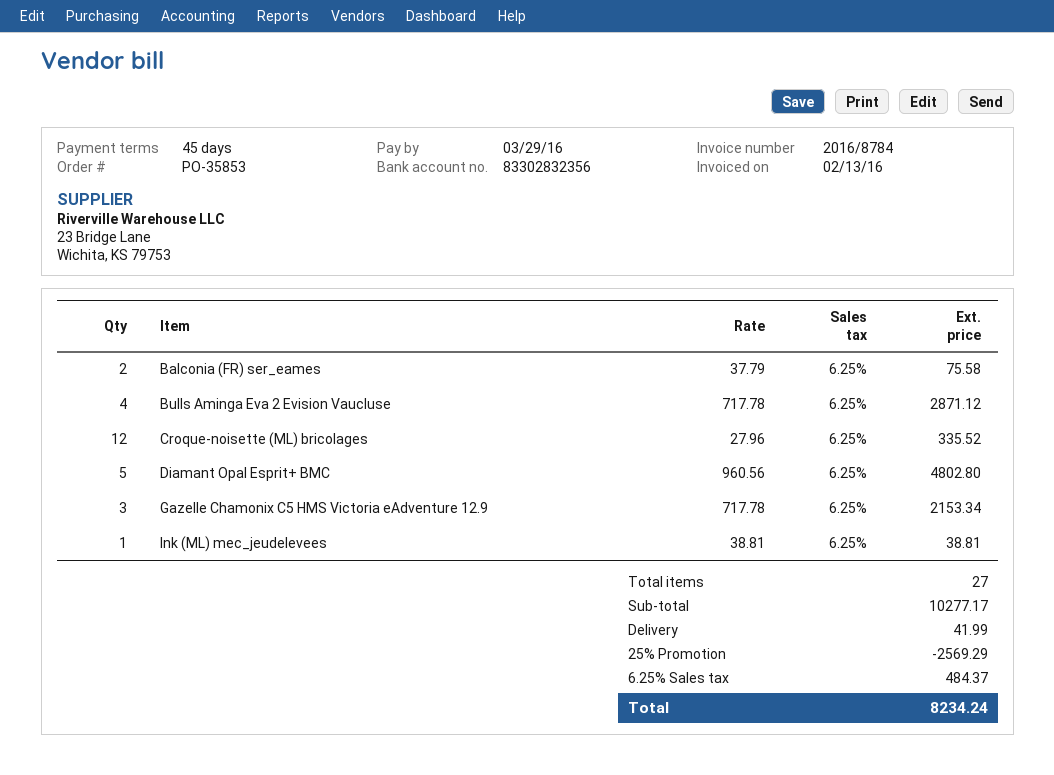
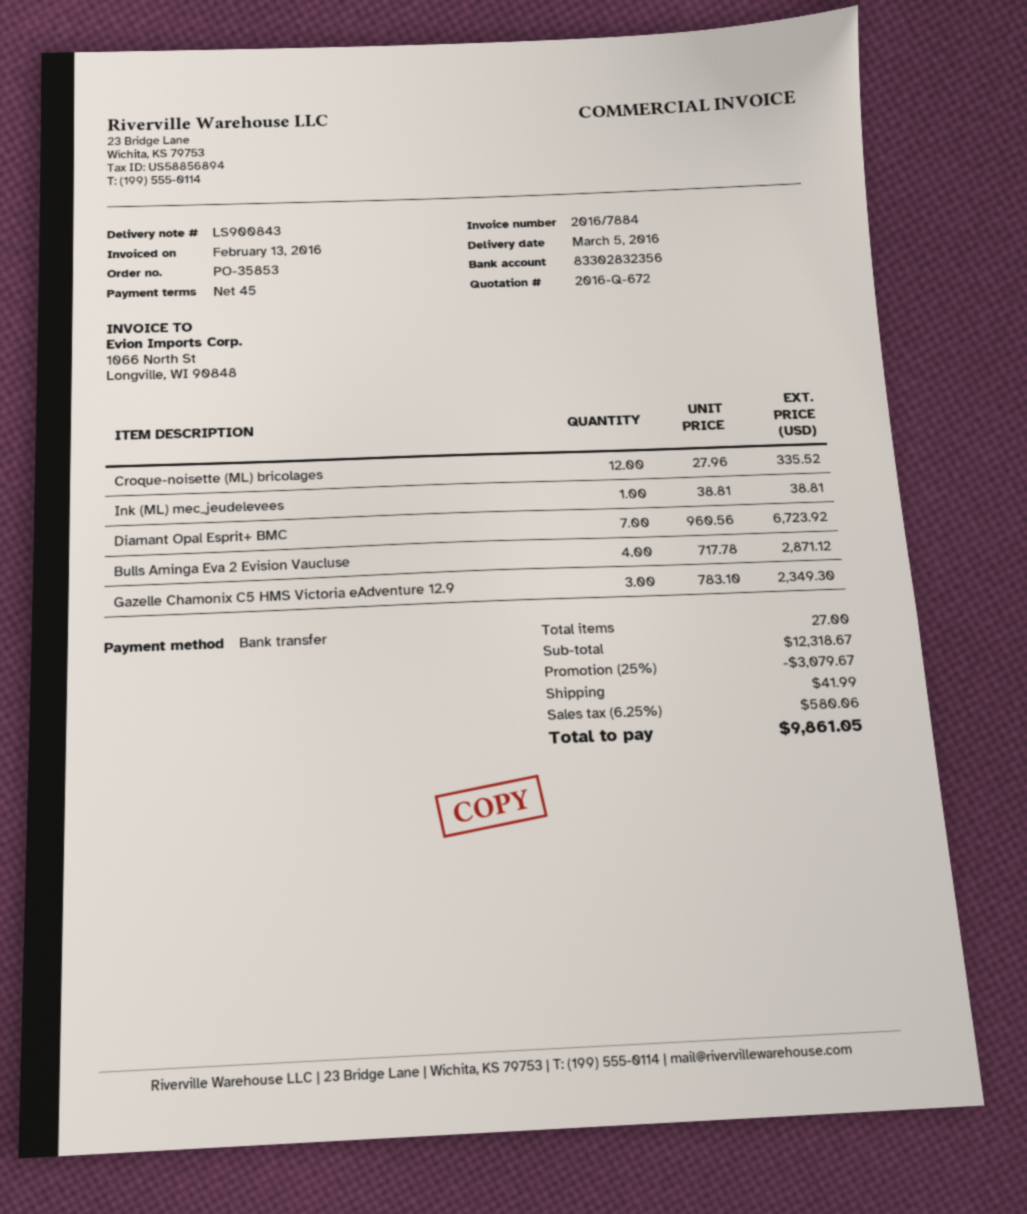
invoice number: 2016/8784 -> 2016/7884
Balconia (FR) ser_eames: 2 x 37.79 = 75.58 -> none
Diamant Opal Esprit+ BMC: 5 x 960.56 = 4802.80 -> 7 x 960.56 = 6723.92
Gazelle Chamonix C5 HMS Victoria eAdventure 12.9: 3 x 717.78 = 2153.34 -> 3 x 783.10 = 2349.30
subtotal: 10277.17 -> 12318.67
discount: 25% = 2569.29 -> 25% = 3079.67
tax: 6.25% = 484.37 -> 6.25% = 580.06
total: 8234.24 -> 9861.05

